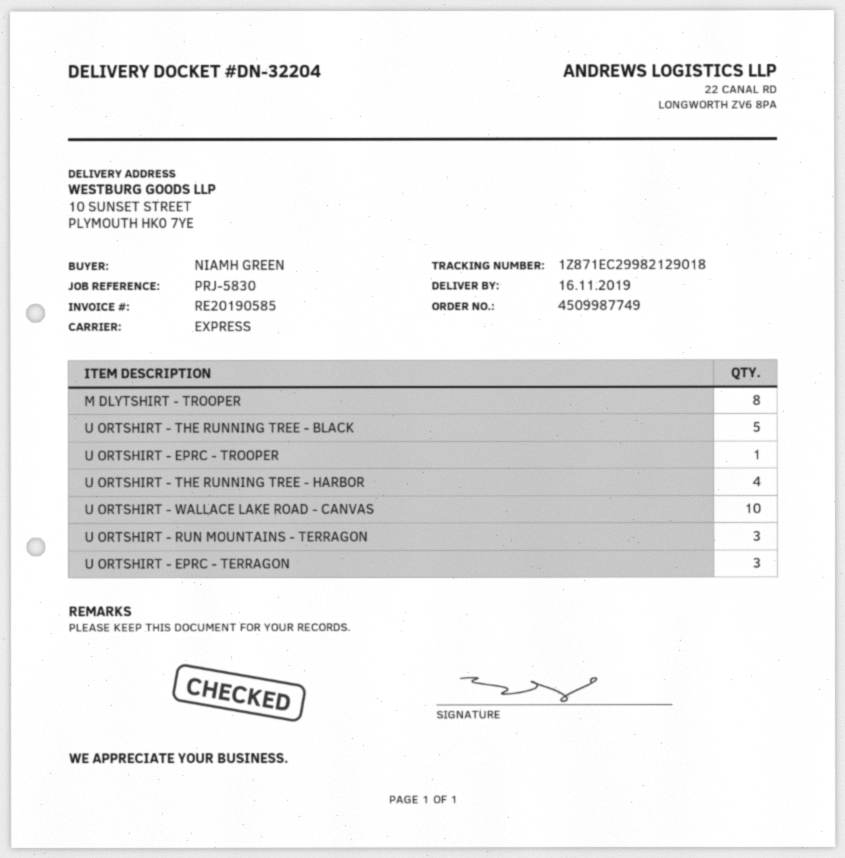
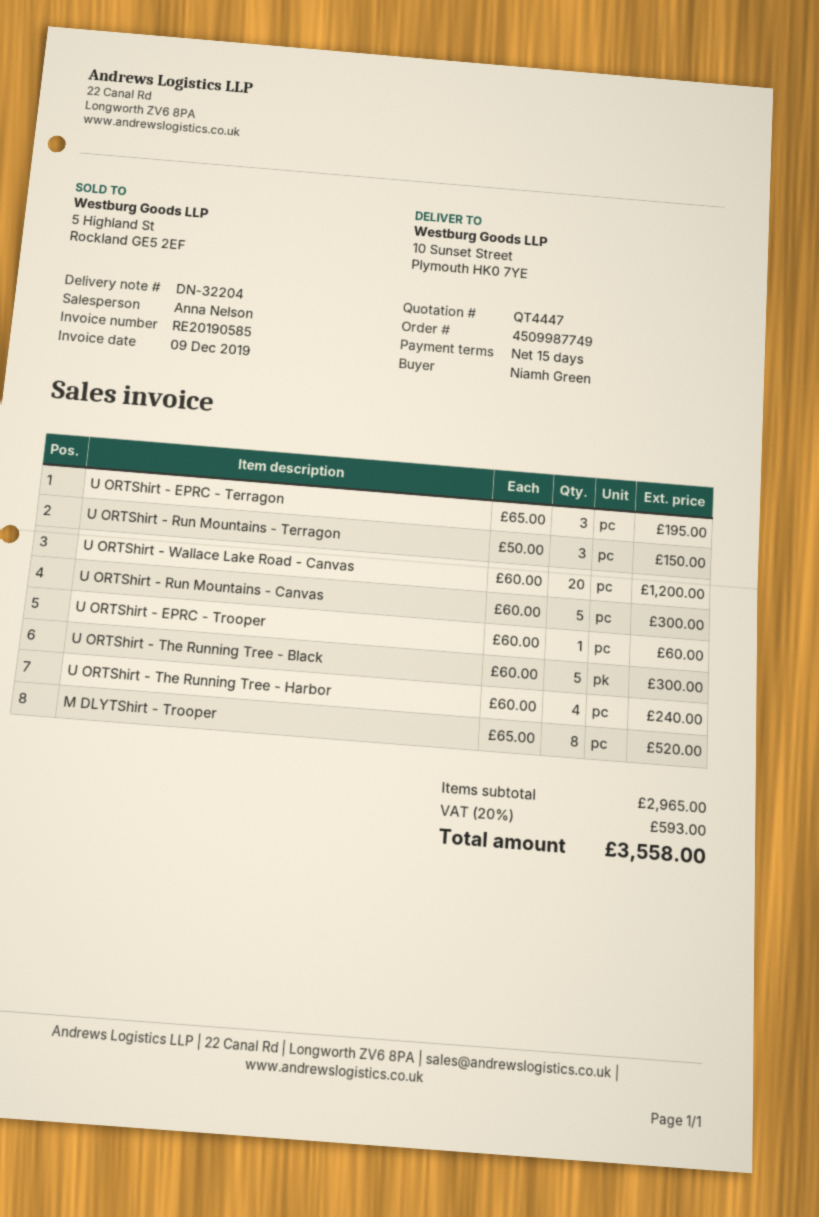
U ORTSHIRT - WALLACE LAKE ROAD - CANVAS: 10 -> 20
U ORTShirt - Run Mountains - Canvas: none -> 5

